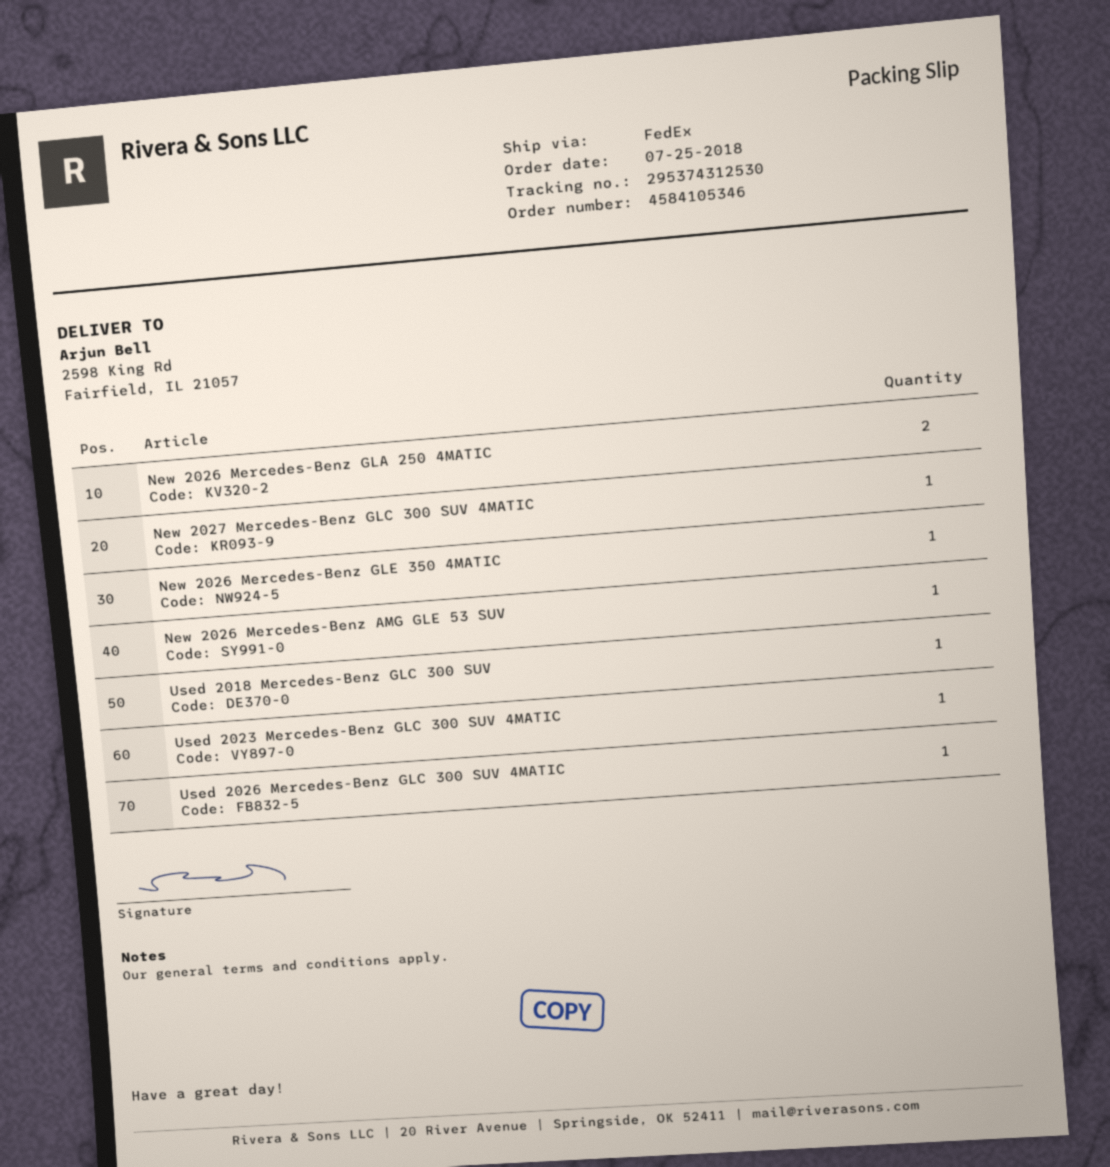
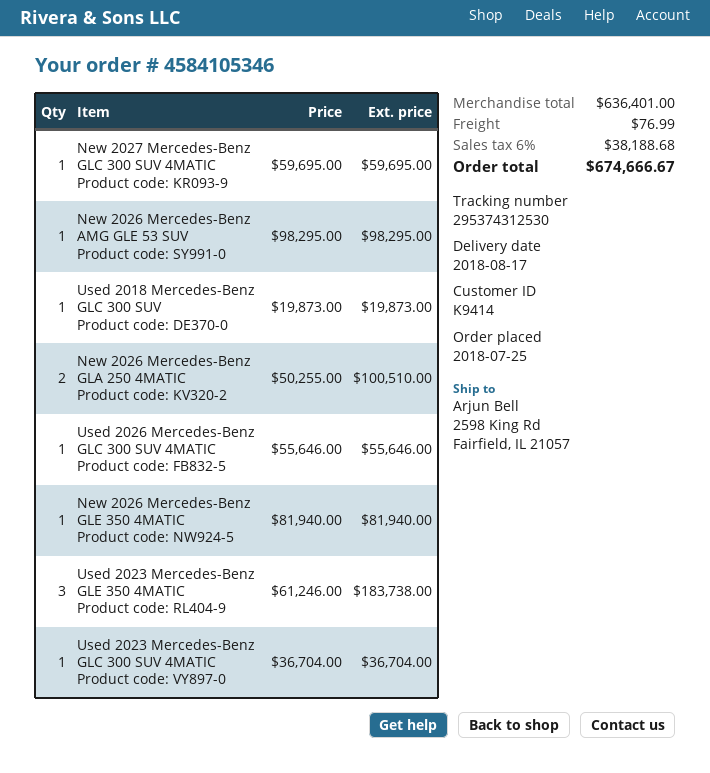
Used 2023 Mercedes-Benz GLE 350 4MATIC: none -> 3

